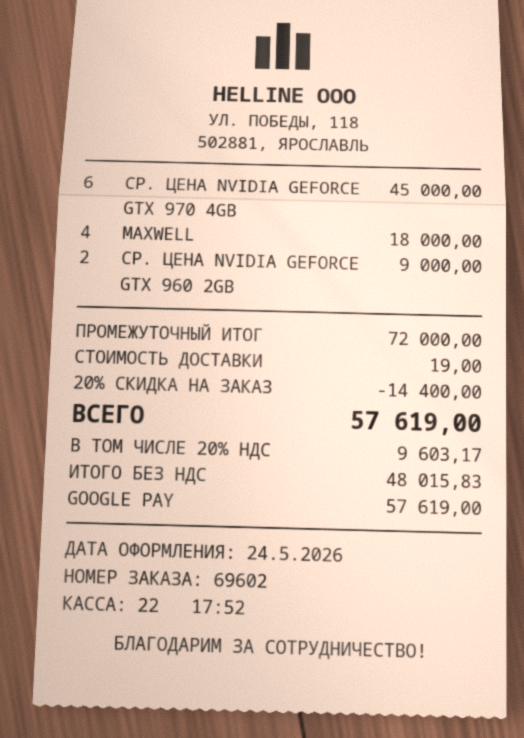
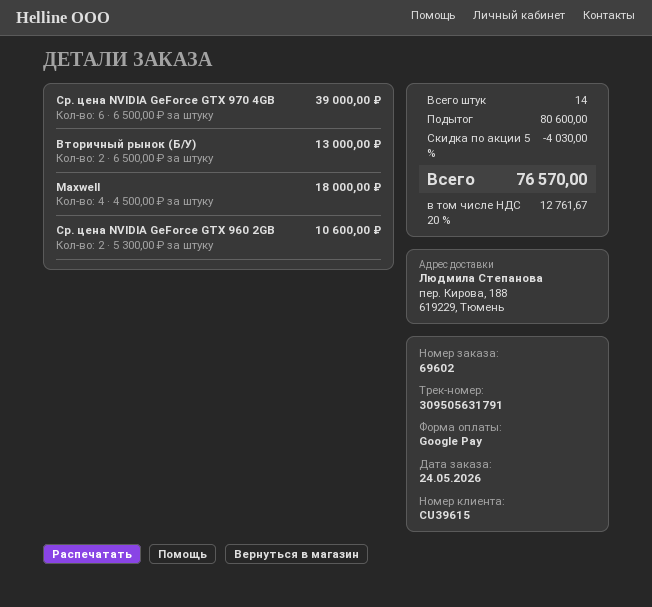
СР. ЦЕНА NVIDIA GEFORCE GTX 970 4GB: 6 for 45000.00 -> 6 for 39000.00
СР. ЦЕНА NVIDIA GEFORCE GTX 960 2GB: 2 for 9000.00 -> 2 for 10600.00
Вторичный рынок (Б/У): none -> 2 for 13000.00
subtotal: 72000.00 -> 80600.00
discount: 20% = 14400.00 -> 5% = 4030.00
shipping: 19.00 -> none
tax: 20% = 9603.17 -> 20% = 12761.67
total: 57619.00 -> 76570.00

